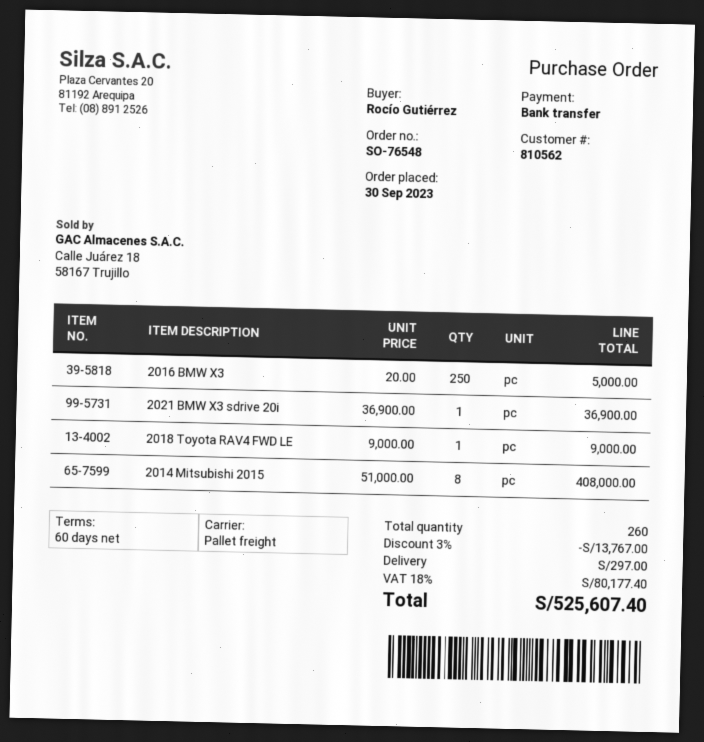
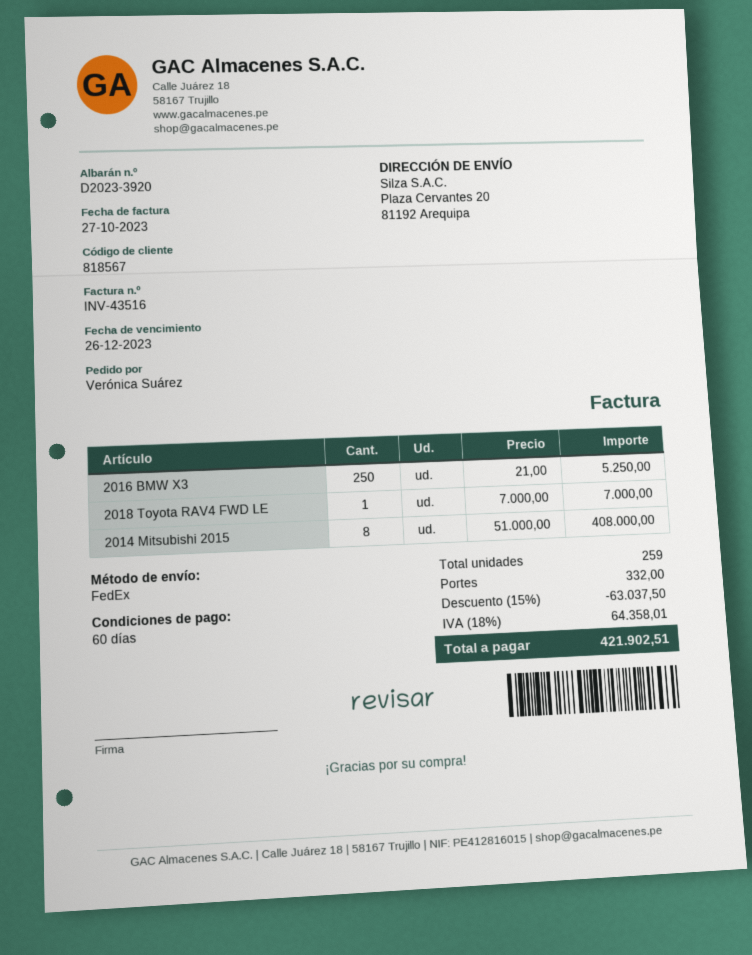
customer number: 810562 -> 818567
ordered by: Rocío Gutiérrez -> Verónica Suárez
shipping method: pallet freight -> FedEx
2016 BMW X3: 250 x 20.00 = 5000.00 -> 250 x 21.00 = 5250.00
2021 BMW X3 sdrive 20i: 1 x 36900.00 = 36900.00 -> none
2018 Toyota RAV4 FWD LE: 1 x 9000.00 = 9000.00 -> 1 x 7000.00 = 7000.00
total quantity: 260 -> 259
discount: 3% = 13767.00 -> 15% = 63037.50
shipping: 297.00 -> 332.00
tax: 18% = 80177.40 -> 18% = 64358.01
total: 525607.40 -> 421902.51

